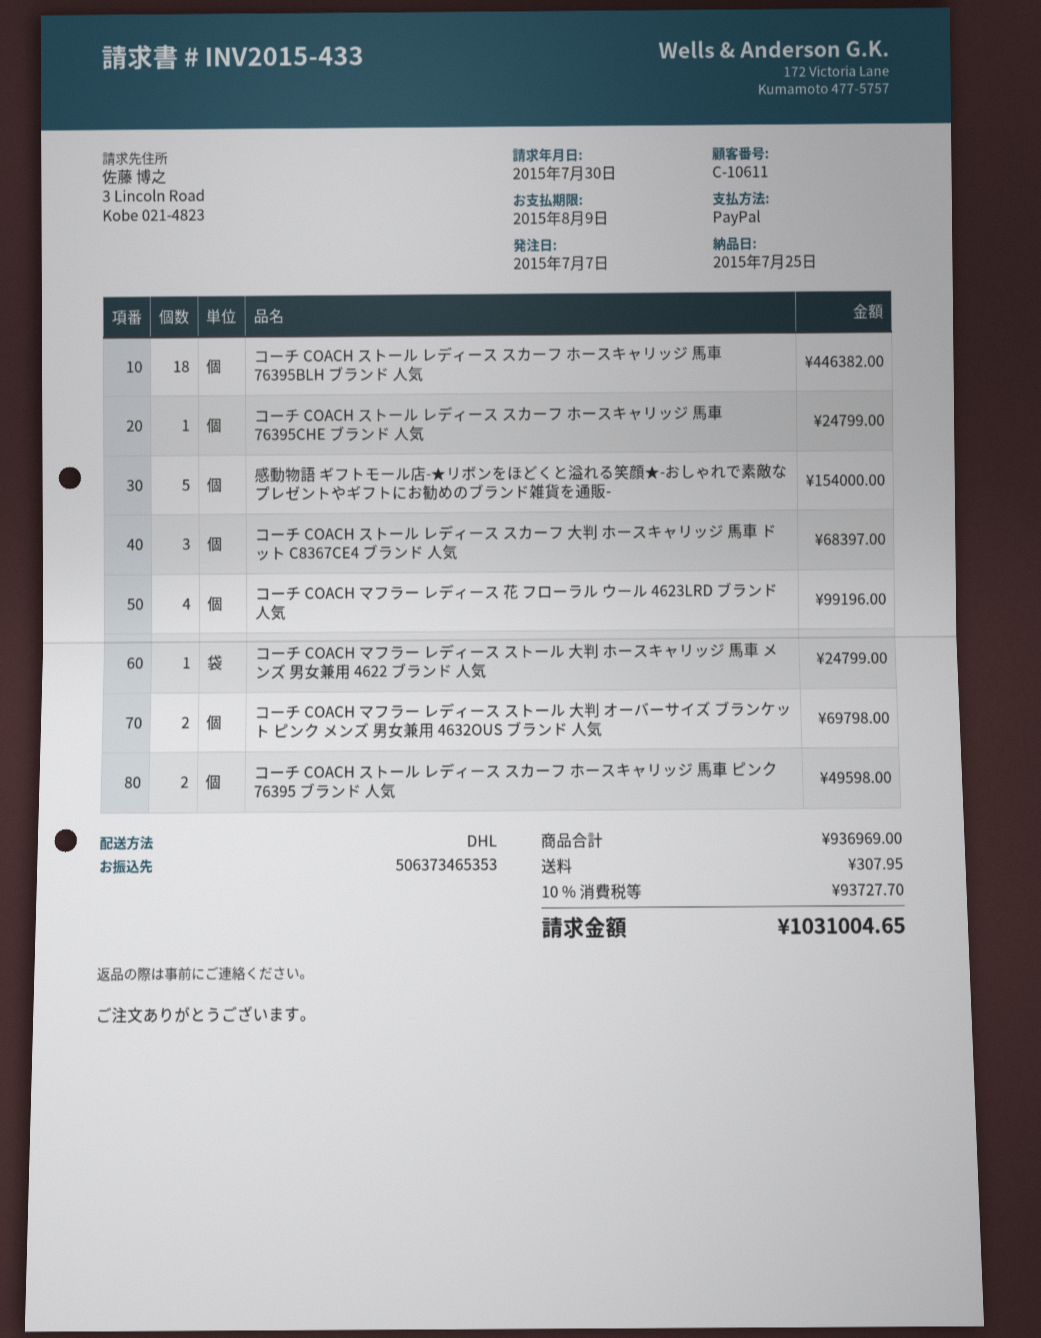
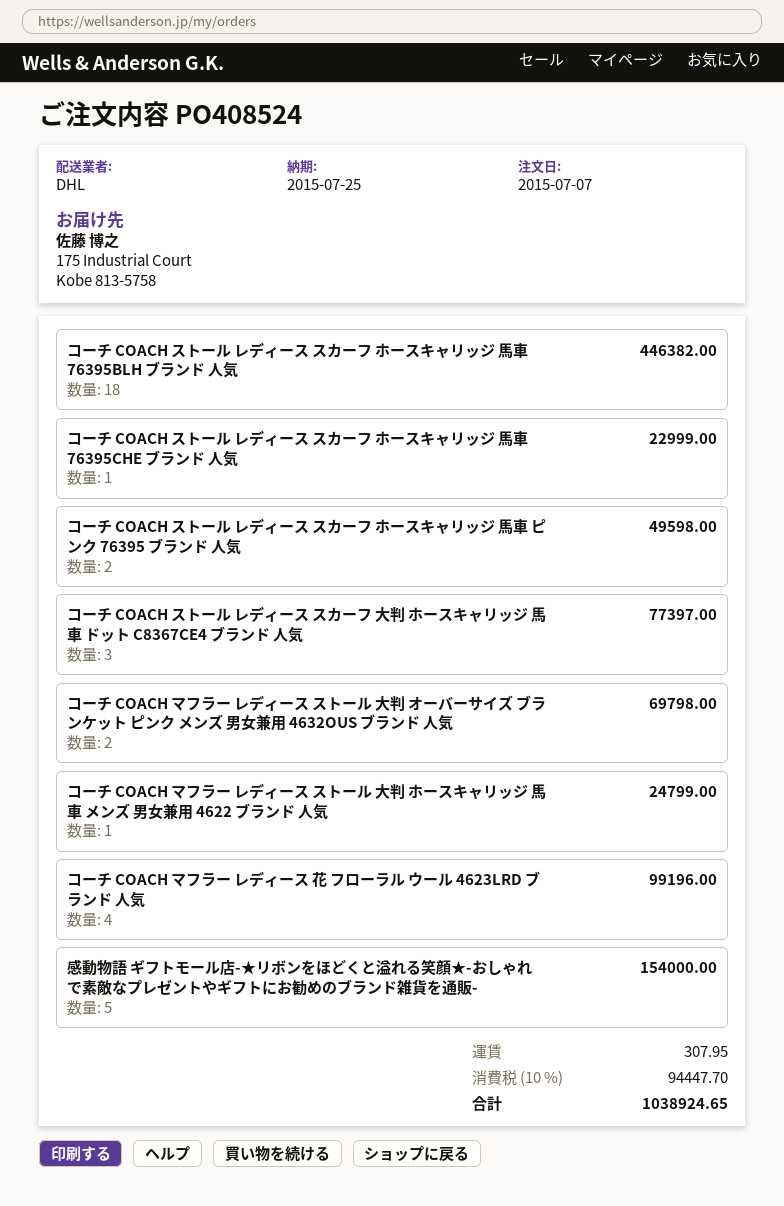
コーチ COACH ストール レディース スカーフ ホースキャリッジ 馬車 76395CHE ブランド 人気: 1 for 24799.00 -> 1 for 22999.00
コーチ COACH ストール レディース スカーフ 大判 ホースキャリッジ 馬車 ドット C8367CE4 ブランド 人気: 3 for 68397.00 -> 3 for 77397.00
tax: 10% = 93727.70 -> 10% = 94447.70
total: 1031004.65 -> 1038924.65

